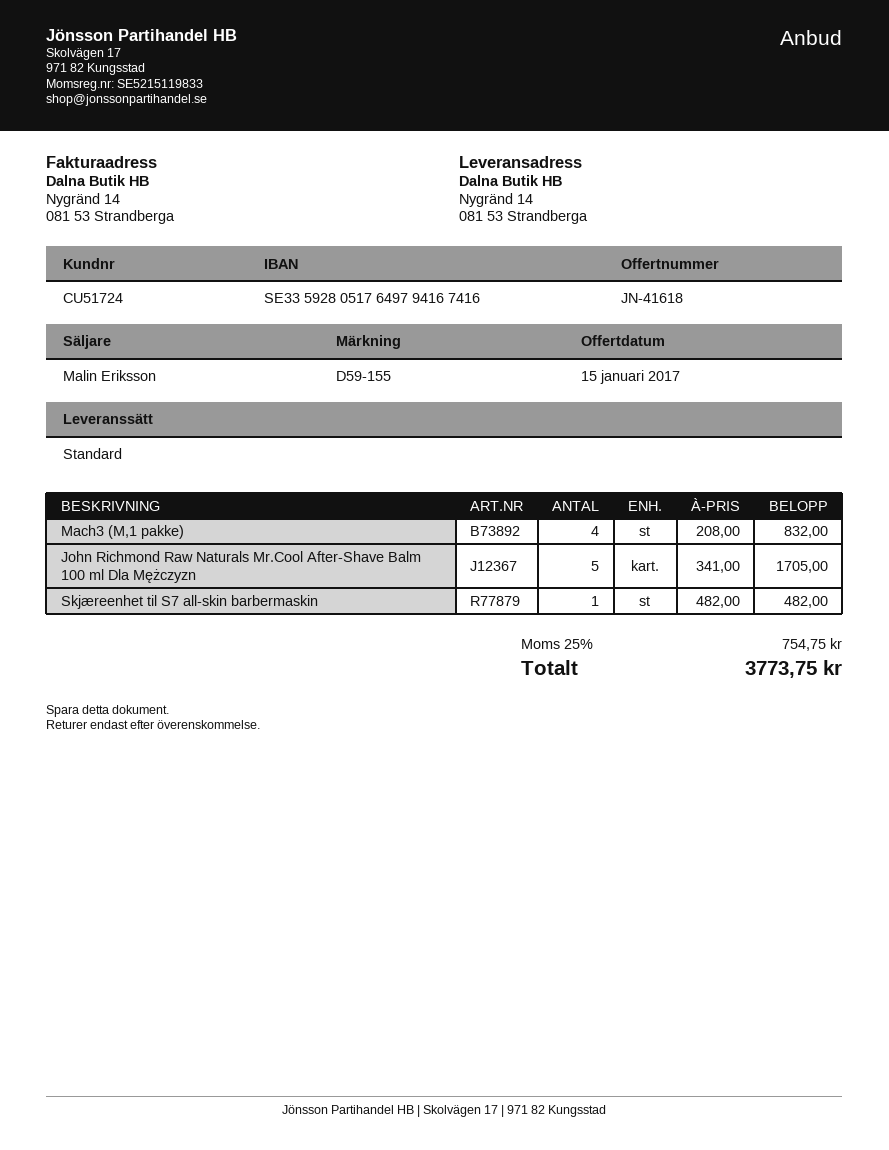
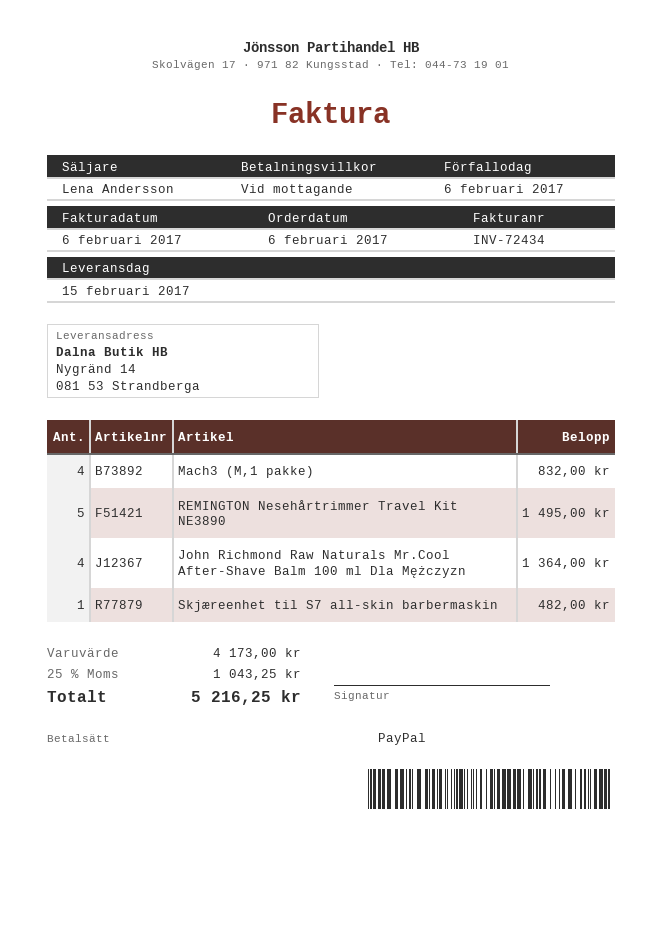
sales rep: Malin Eriksson -> Lena Andersson
John Richmond Raw Naturals Mr.Cool After-Shave Balm 100 ml Dla Mężczyzn: 5 for 1705.00 -> 4 for 1364.00
REMINGTON Nesehårtrimmer Travel Kit NE3890: none -> 5 for 1495.00
tax: 25% = 754.75 -> 25% = 1043.25
total: 3773.75 -> 5216.25

